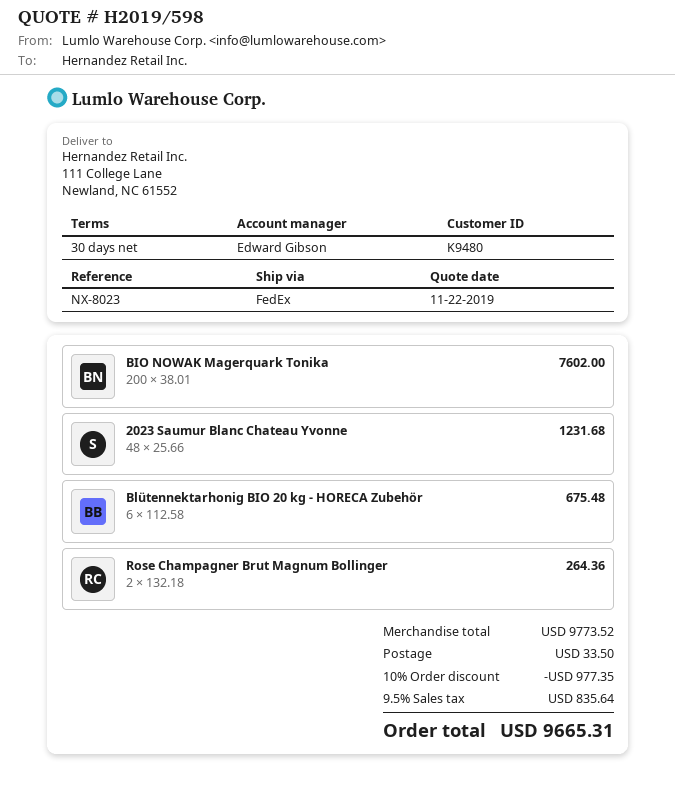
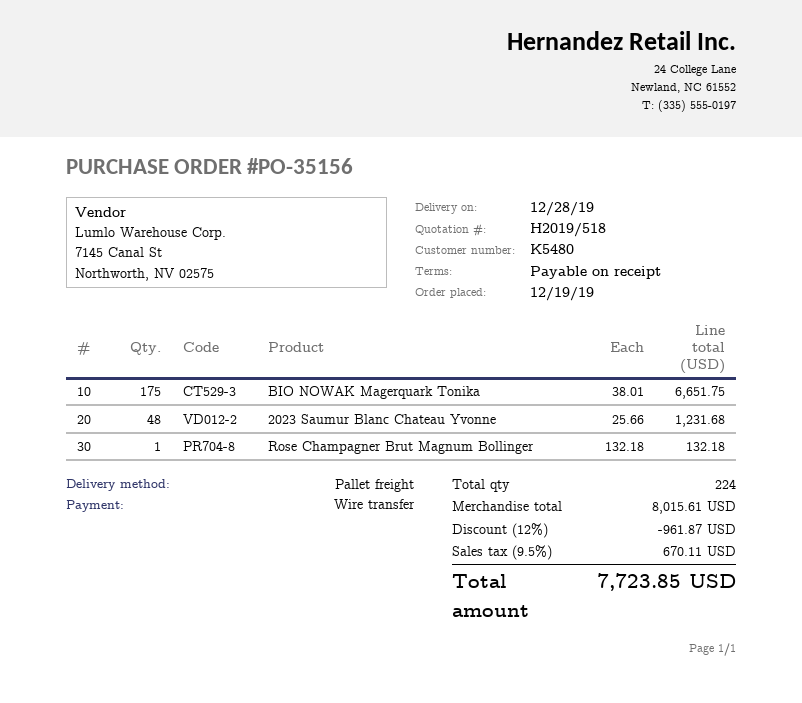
quote number: H2019/598 -> H2019/518
payment terms: 30 days -> on receipt
customer number: K9480 -> K5480
shipping method: FedEx -> pallet freight
BIO NOWAK Magerquark Tonika: 200 x 38.01 = 7602.00 -> 175 x 38.01 = 6651.75
Blütennektarhonig BIO 20 kg - HORECA Zubehör: 6 x 112.58 = 675.48 -> none
Rose Champagner Brut Magnum Bollinger: 2 x 132.18 = 264.36 -> 1 x 132.18 = 132.18
subtotal: 9773.52 -> 8015.61
discount: 10% = 977.35 -> 12% = 961.87
shipping: 33.50 -> none
tax: 9.5% = 835.64 -> 9.5% = 670.11
total: 9665.31 -> 7723.85

